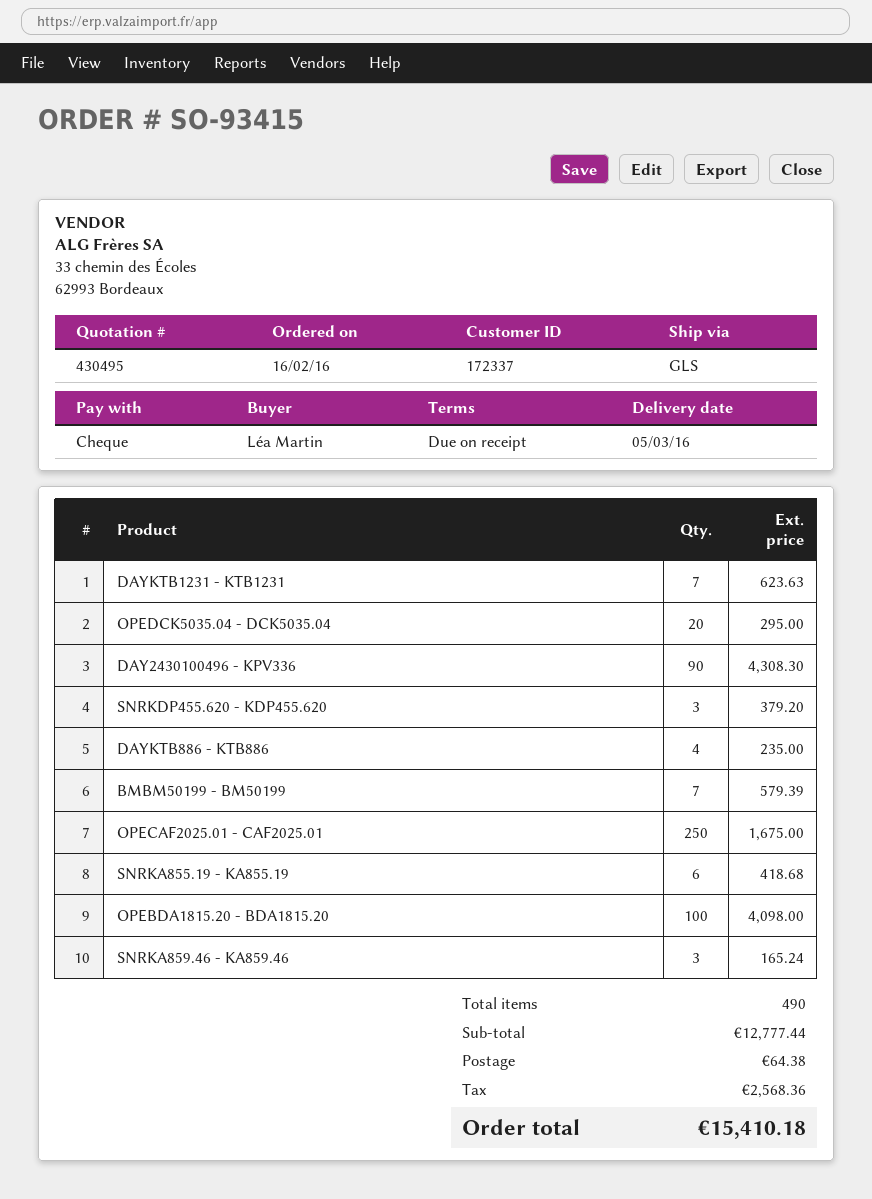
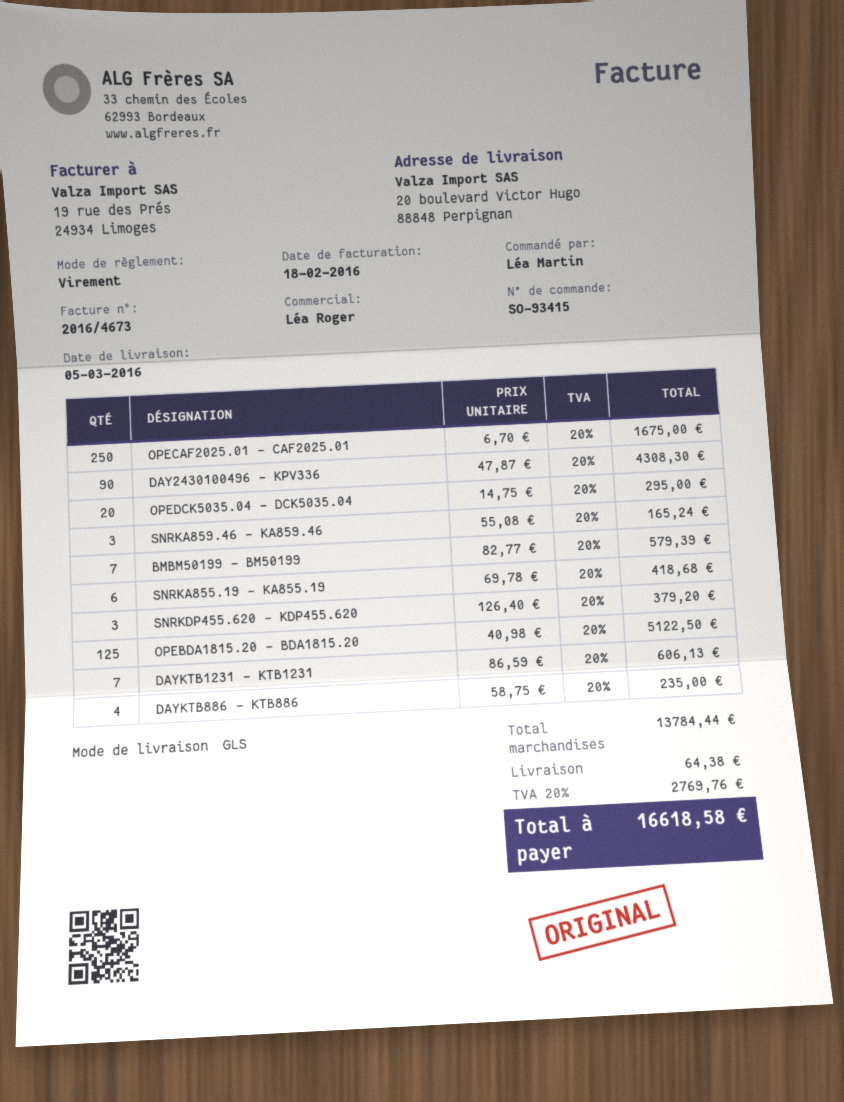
payment method: cheque -> bank transfer
DAYKTB1231 - KTB1231: 7 for 623.63 -> 7 for 606.13
OPEBDA1815.20 - BDA1815.20: 100 for 4098.00 -> 125 for 5122.50
subtotal: 12777.44 -> 13784.44
tax: 2568.36 -> 2769.76
total: 15410.18 -> 16618.58

